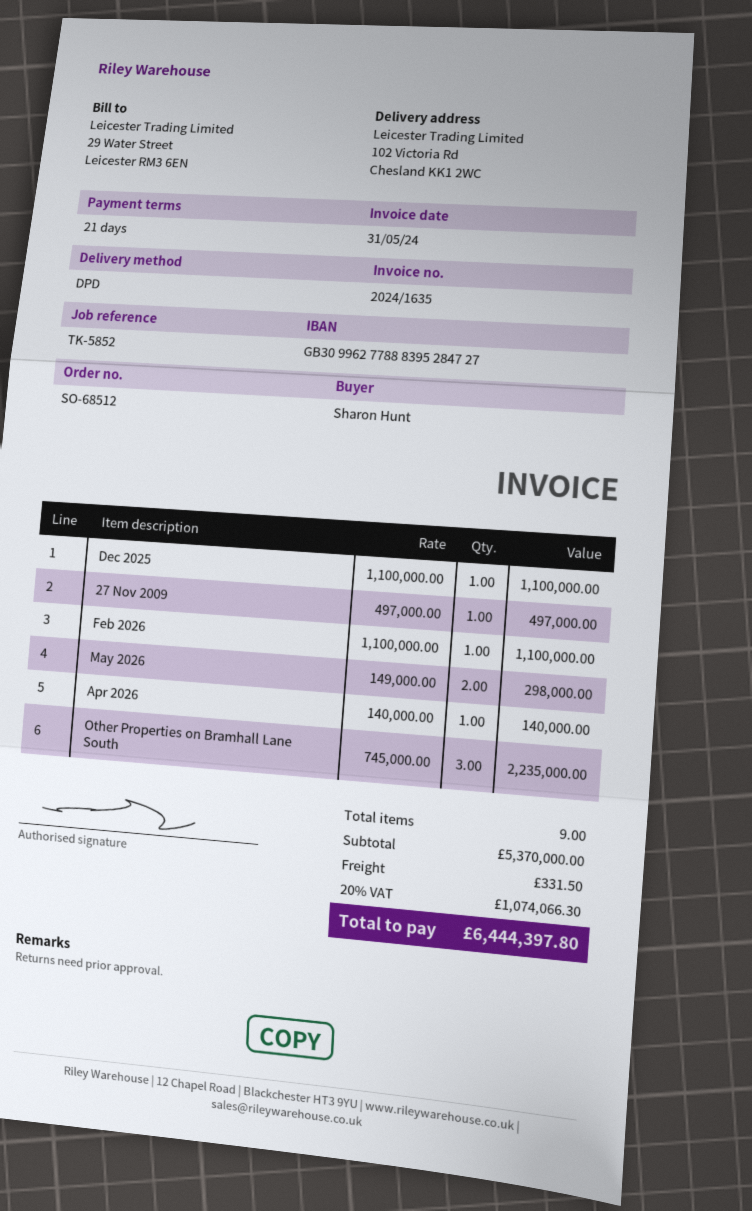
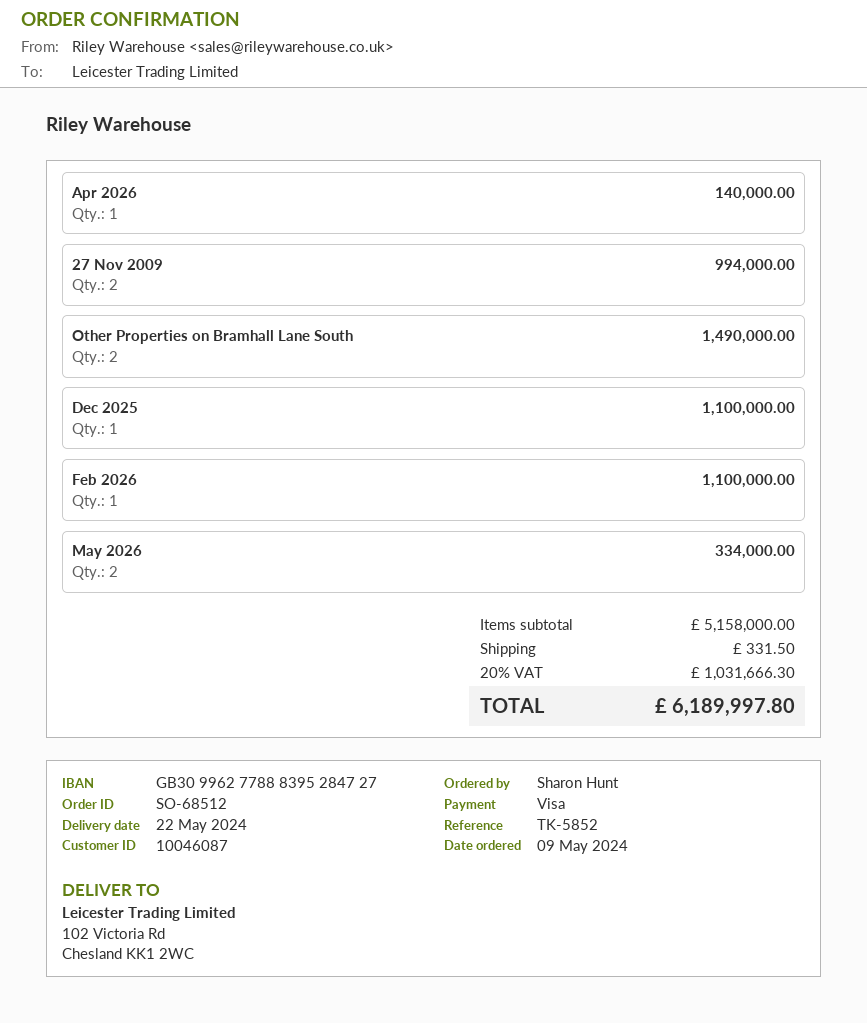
27 Nov 2009: 1 for 497000.00 -> 2 for 994000.00
May 2026: 2 for 298000.00 -> 2 for 334000.00
Other Properties on Bramhall Lane South: 3 for 2235000.00 -> 2 for 1490000.00
subtotal: 5370000.00 -> 5158000.00
tax: 20% = 1074066.30 -> 20% = 1031666.30
total: 6444397.80 -> 6189997.80

